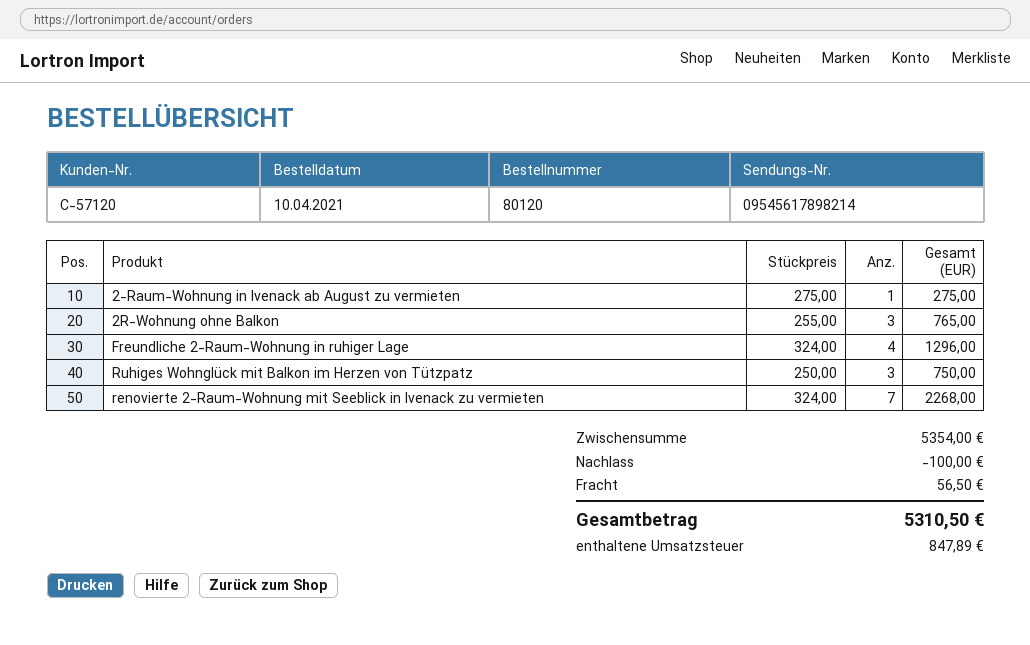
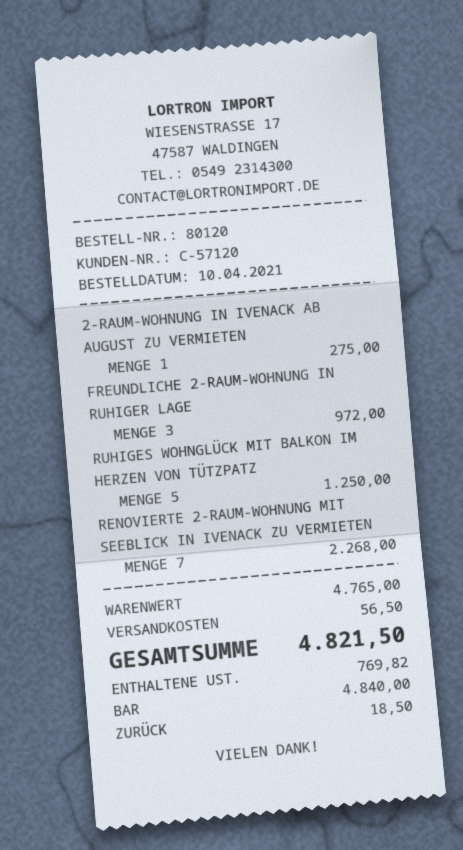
2R-Wohnung ohne Balkon: 3 for 765.00 -> none
Freundliche 2-Raum-Wohnung in ruhiger Lage: 4 for 1296.00 -> 3 for 972.00
Ruhiges Wohnglück mit Balkon im Herzen von Tützpatz: 3 for 750.00 -> 5 for 1250.00
subtotal: 5354.00 -> 4765.00
discount: 100.00 -> none
tax: 847.89 -> 769.82
total: 5310.50 -> 4821.50

